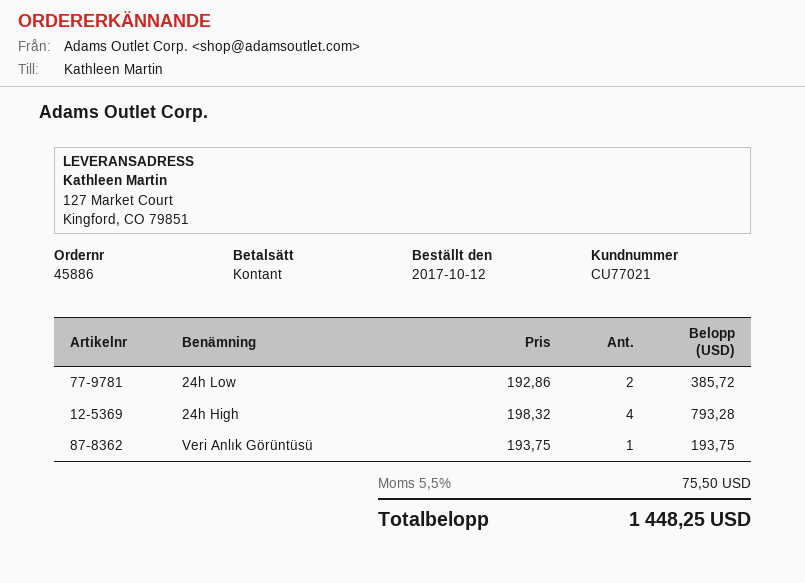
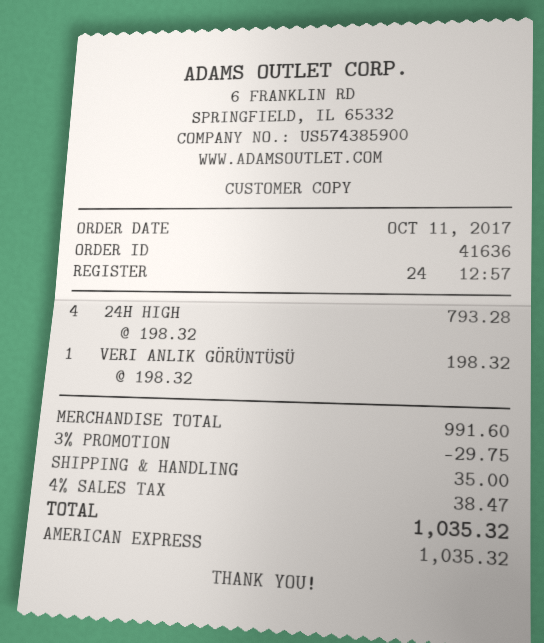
order number: 45886 -> 41636
order date: 2017-10-12 -> 2017-10-11
payment method: cash -> American Express
24h Low: 2 x 192.86 = 385.72 -> none
Veri Anlık Görüntüsü: 1 x 193.75 = 193.75 -> 1 x 198.32 = 198.32
discount: none -> 3% = 29.75
shipping: none -> 35.00
tax: 5.5% = 75.50 -> 4% = 38.47
total: 1448.25 -> 1035.32

